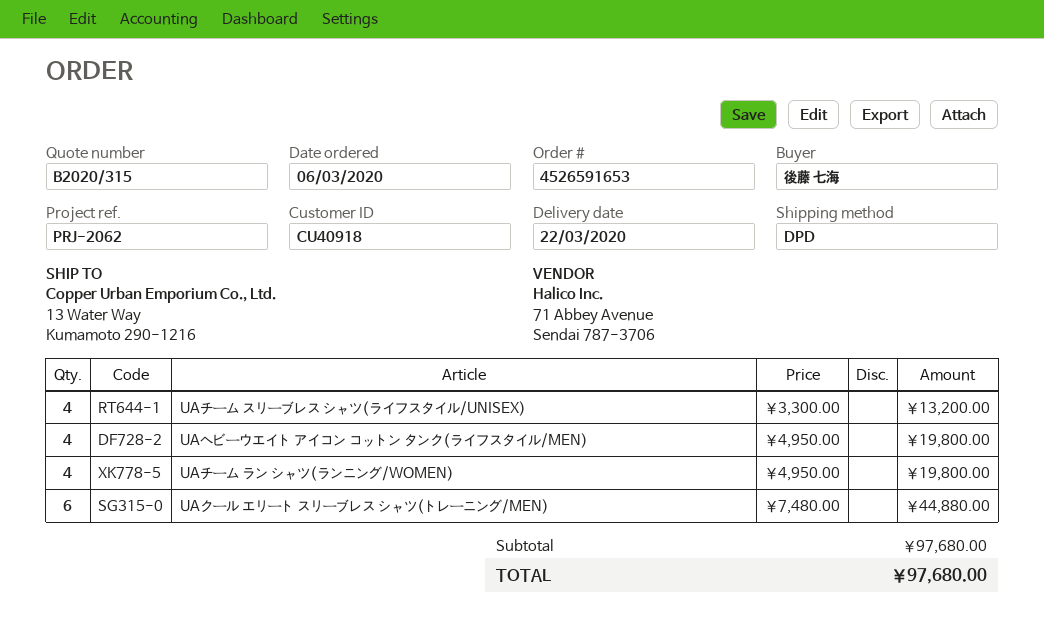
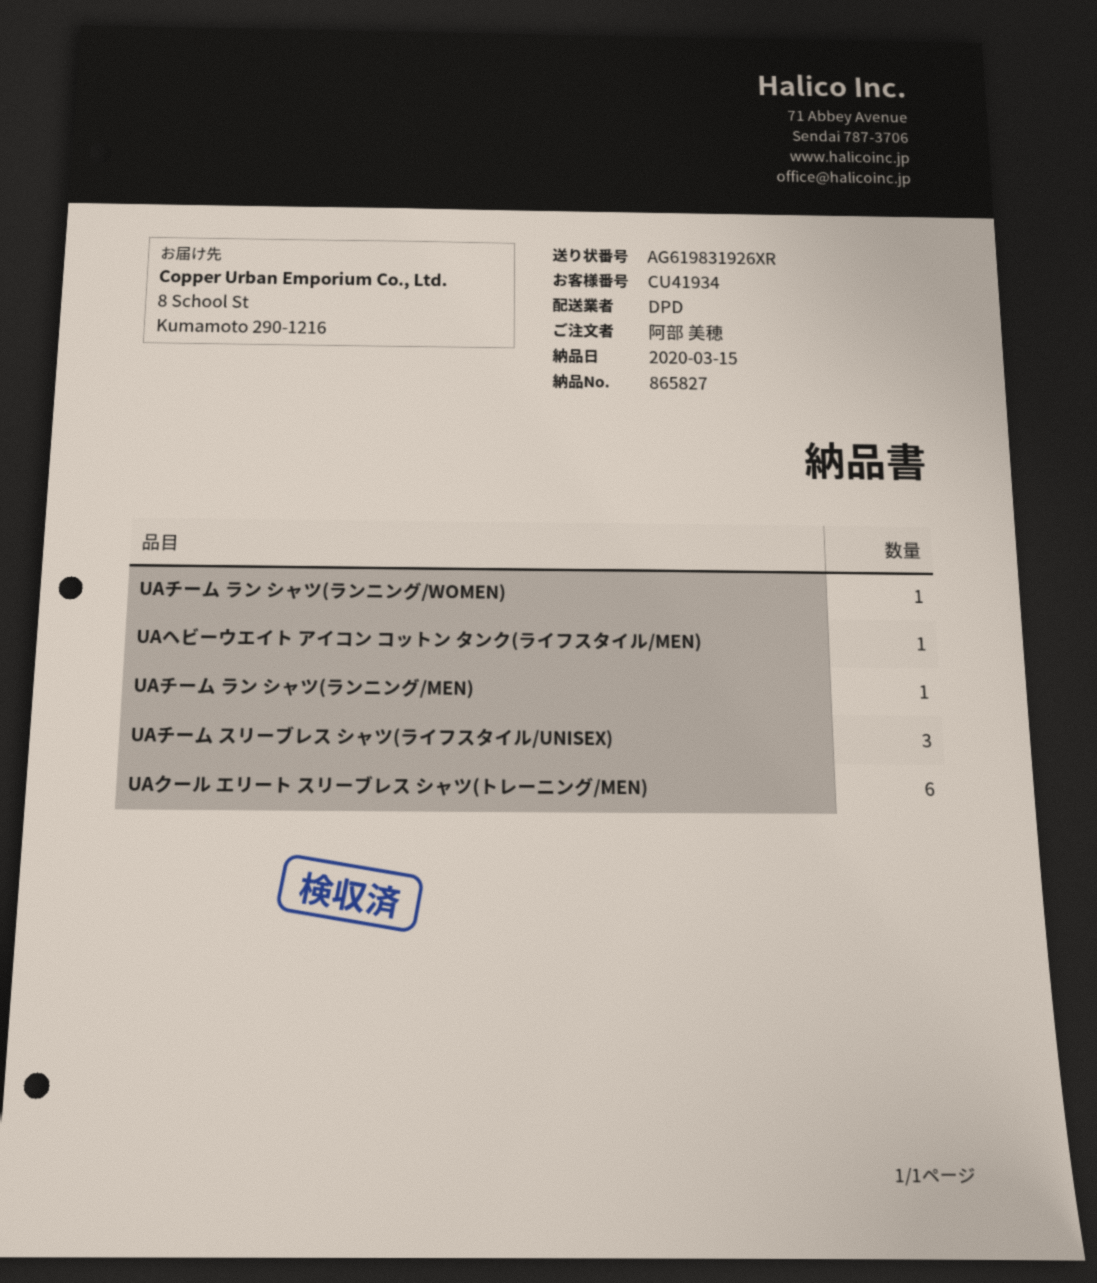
delivery date: 2020-03-22 -> 2020-03-15
customer number: CU40918 -> CU41934
ordered by: 後藤 七海 -> 阿部 美穂
ship to: 13 Water Way, Kumamoto 290-1216 -> 8 School St, Kumamoto 290-1216
UAチーム スリーブレス シャツ(ライフスタイル/UNISEX): 4 -> 3
UAヘビーウエイト アイコン コットン タンク(ライフスタイル/MEN): 4 -> 1
UAチーム ラン シャツ(ランニング/WOMEN): 4 -> 1
UAチーム ラン シャツ(ランニング/MEN): none -> 1

